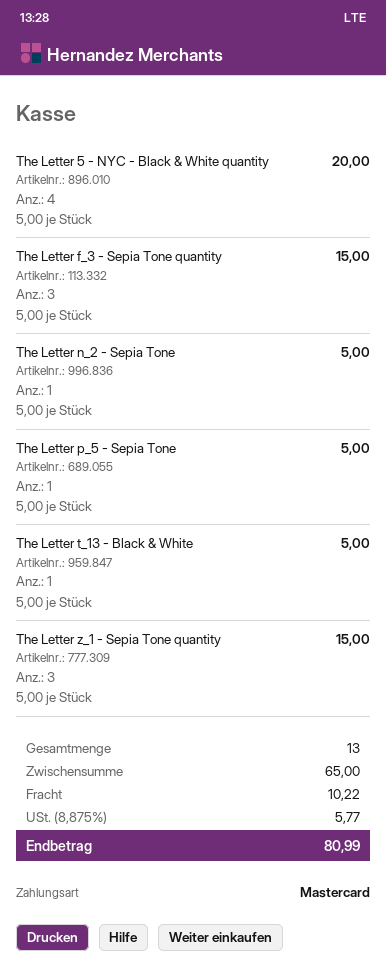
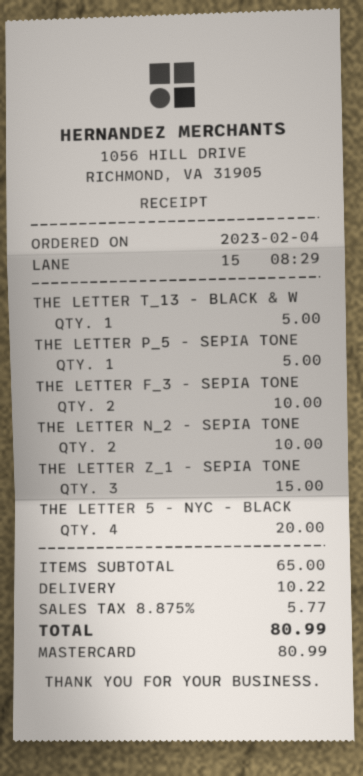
The Letter f_3 - Sepia Tone quantity: 3 for 15.00 -> 2 for 10.00
The Letter n_2 - Sepia Tone: 1 for 5.00 -> 2 for 10.00

